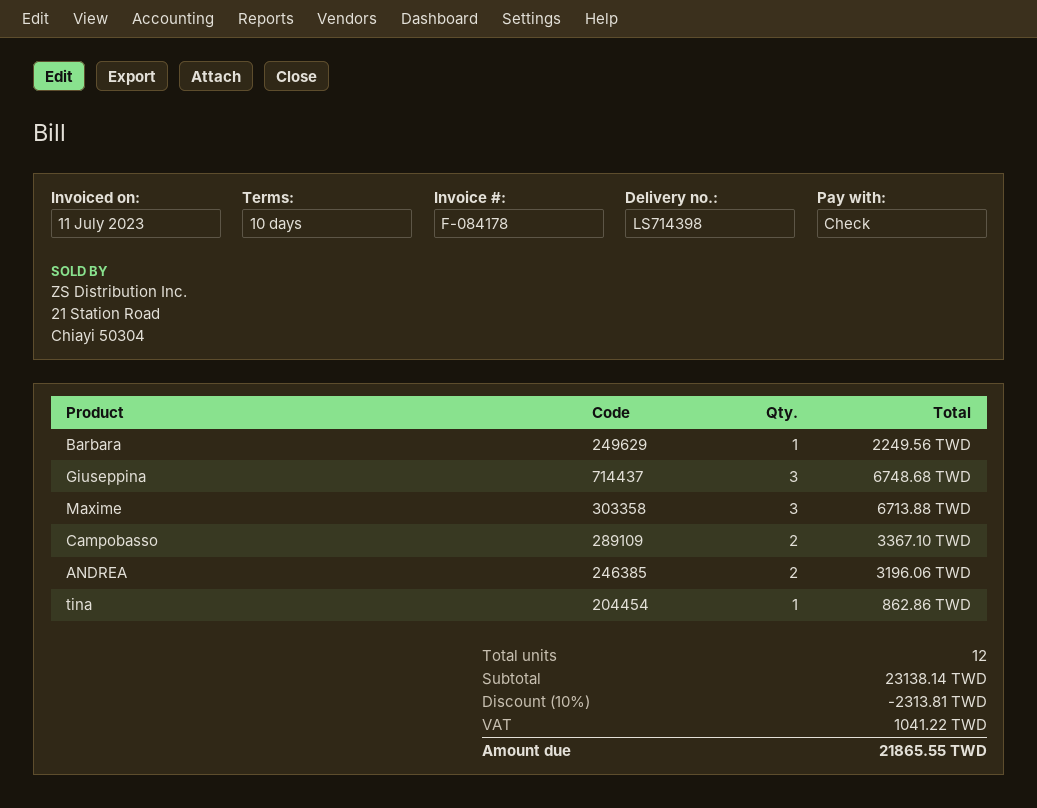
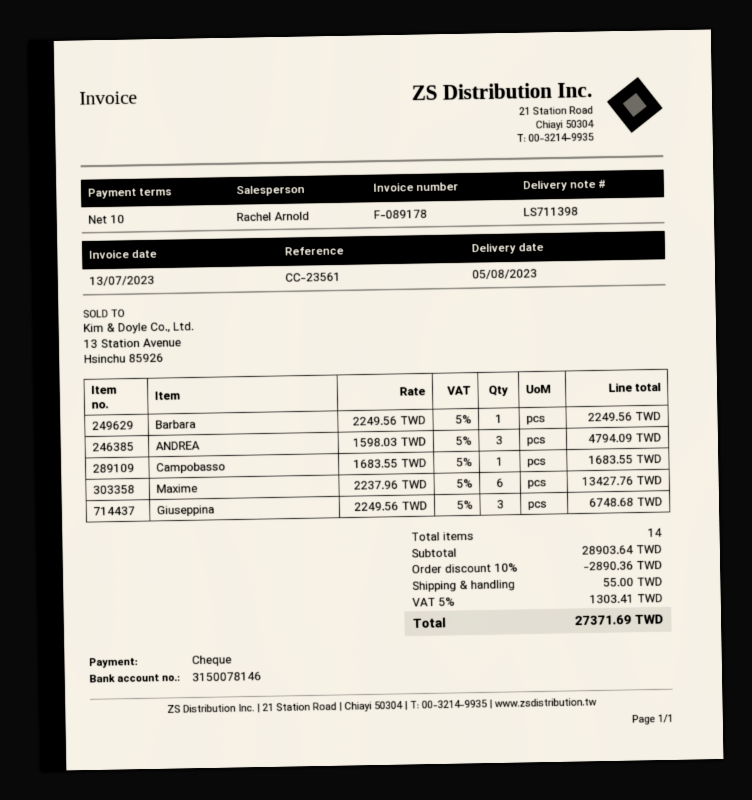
delivery note number: LS714398 -> LS711398
invoice number: F-084178 -> F-089178
invoice date: 2023-07-11 -> 2023-07-13
Maxime: 3 for 6713.88 -> 6 for 13427.76
Campobasso: 2 for 3367.10 -> 1 for 1683.55
ANDREA: 2 for 3196.06 -> 3 for 4794.09
tina: 1 for 862.86 -> none
total quantity: 12 -> 14
subtotal: 23138.14 -> 28903.64
discount: 10% = 2313.81 -> 10% = 2890.36
shipping: none -> 55.00
tax: 1041.22 -> 1303.41
total: 21865.55 -> 27371.69

